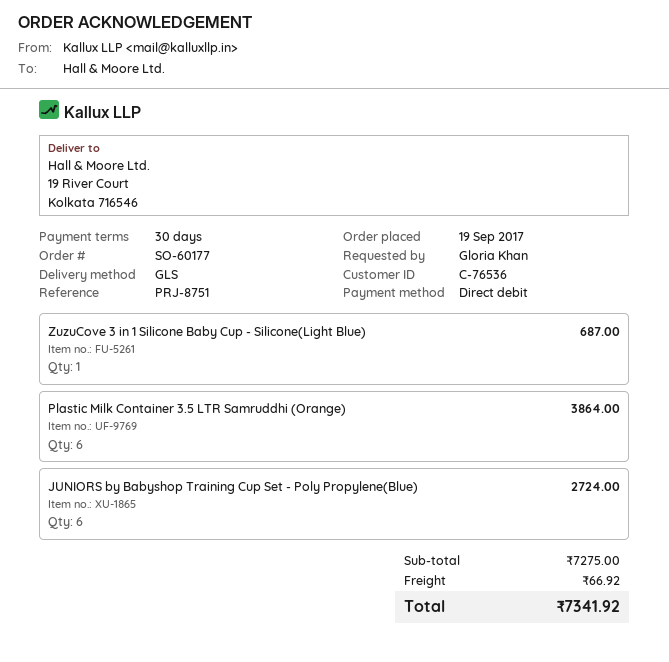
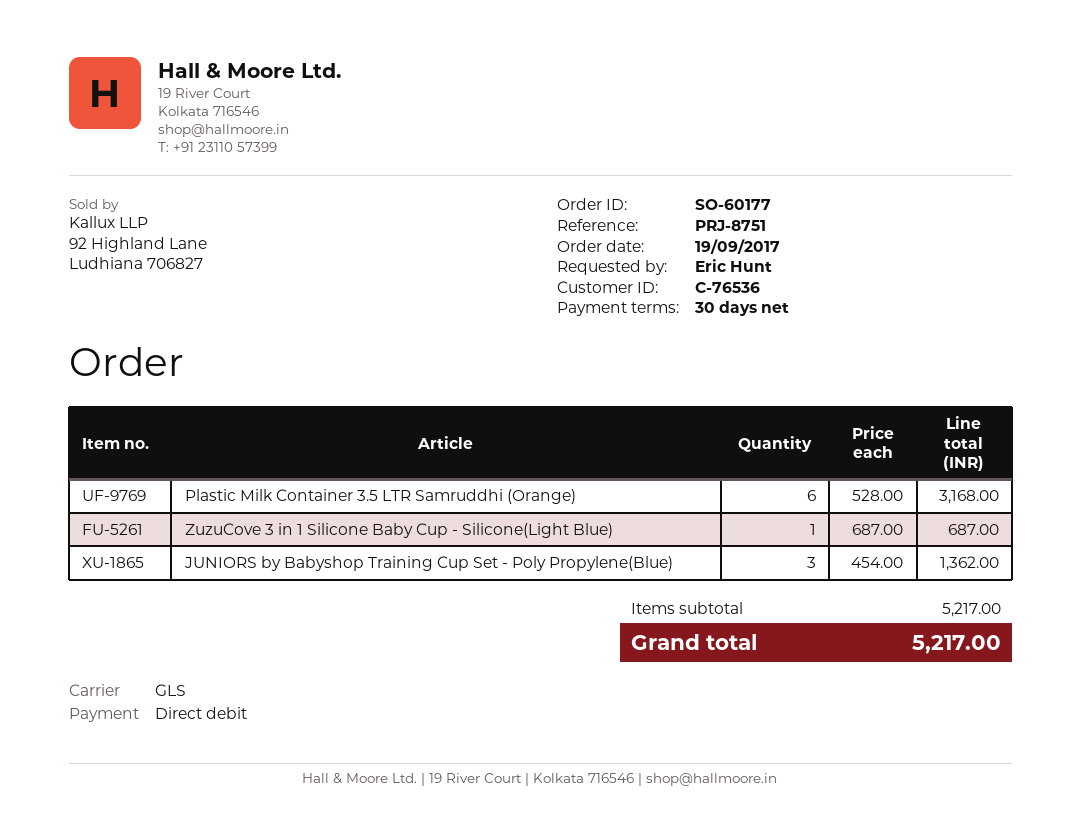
ordered by: Gloria Khan -> Eric Hunt
Plastic Milk Container 3.5 LTR Samruddhi (Orange): 6 for 3864.00 -> 6 for 3168.00
JUNIORS by Babyshop Training Cup Set - Poly Propylene(Blue): 6 for 2724.00 -> 3 for 1362.00
subtotal: 7275.00 -> 5217.00
shipping: 66.92 -> none
total: 7341.92 -> 5217.00

